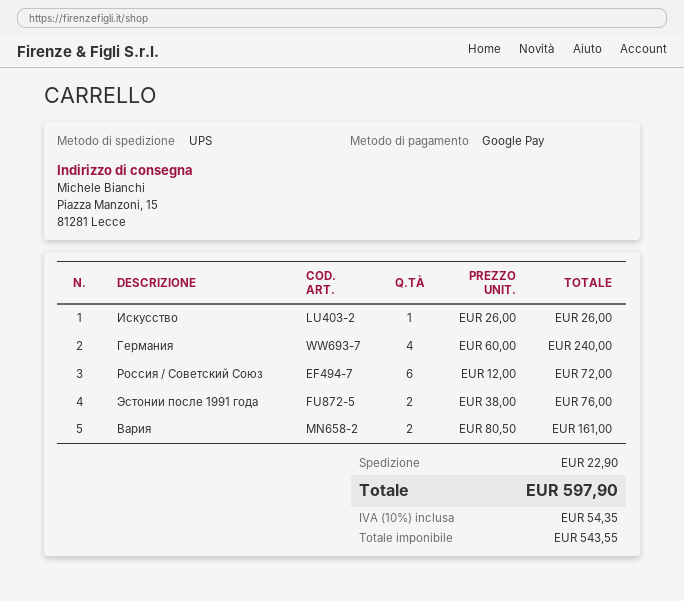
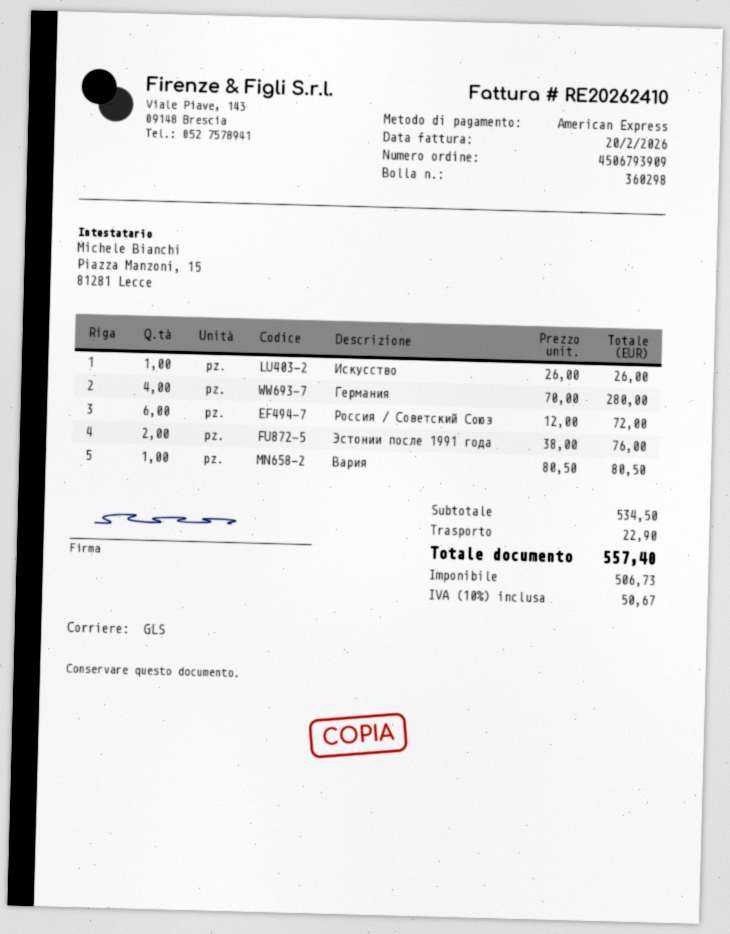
payment method: Google Pay -> American Express
shipping method: UPS -> GLS
Германия: 4 x 60.00 = 240.00 -> 4 x 70.00 = 280.00
Вария: 2 x 80.50 = 161.00 -> 1 x 80.50 = 80.50
net: 543.55 -> 506.73
tax: 10% = 54.35 -> 10% = 50.67
total: 597.90 -> 557.40

